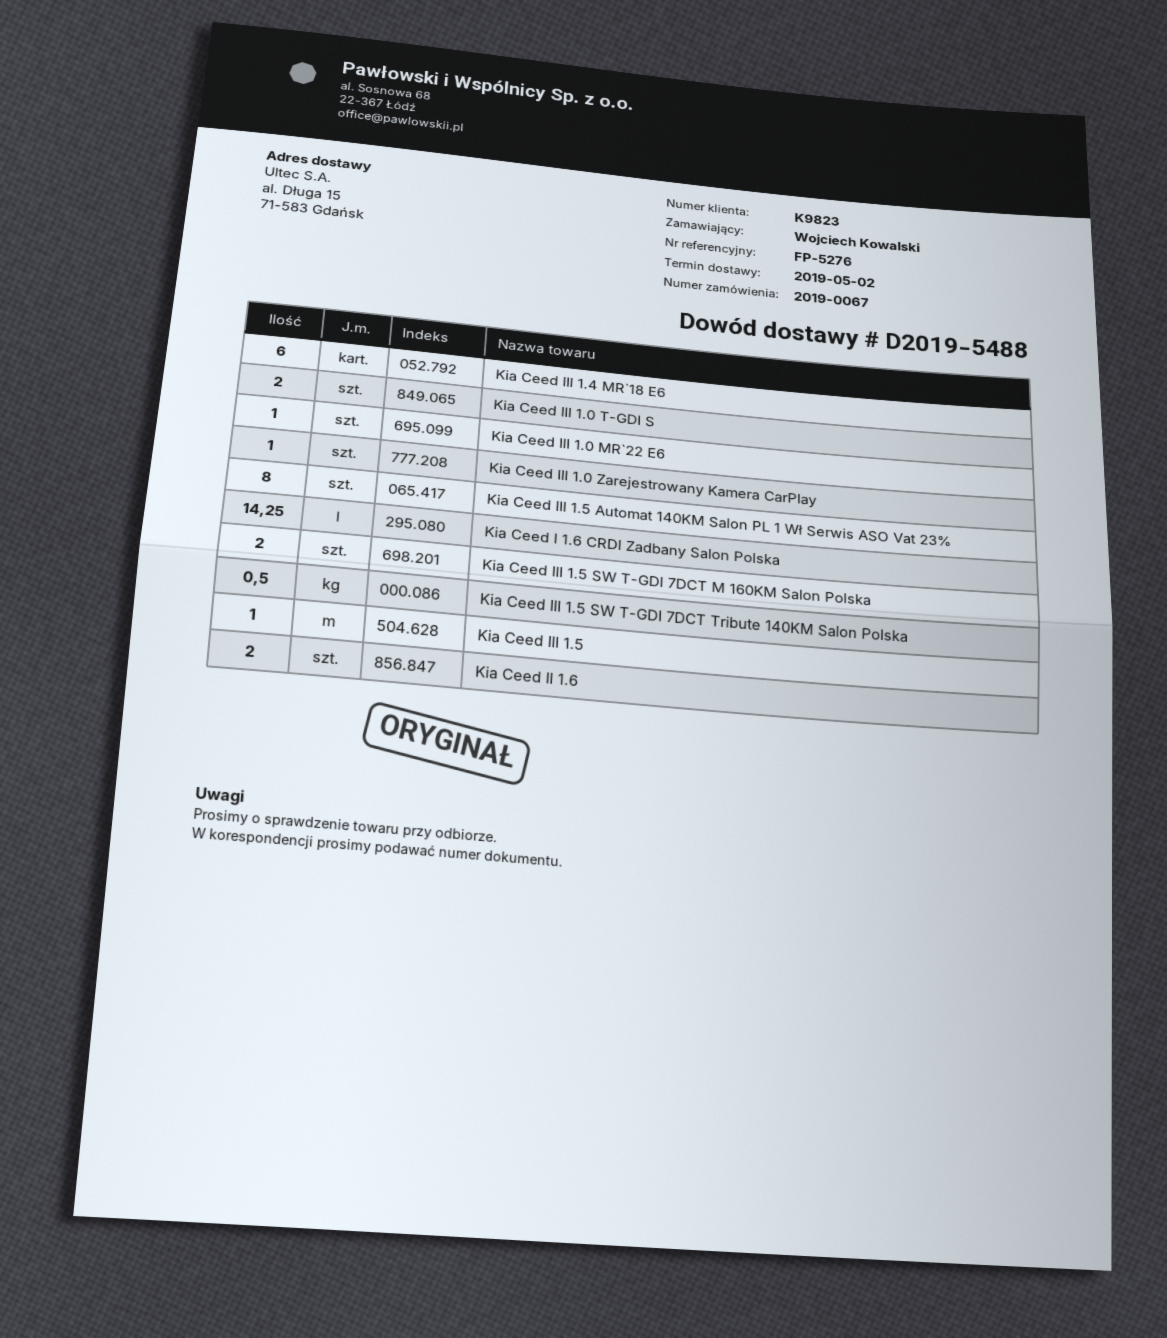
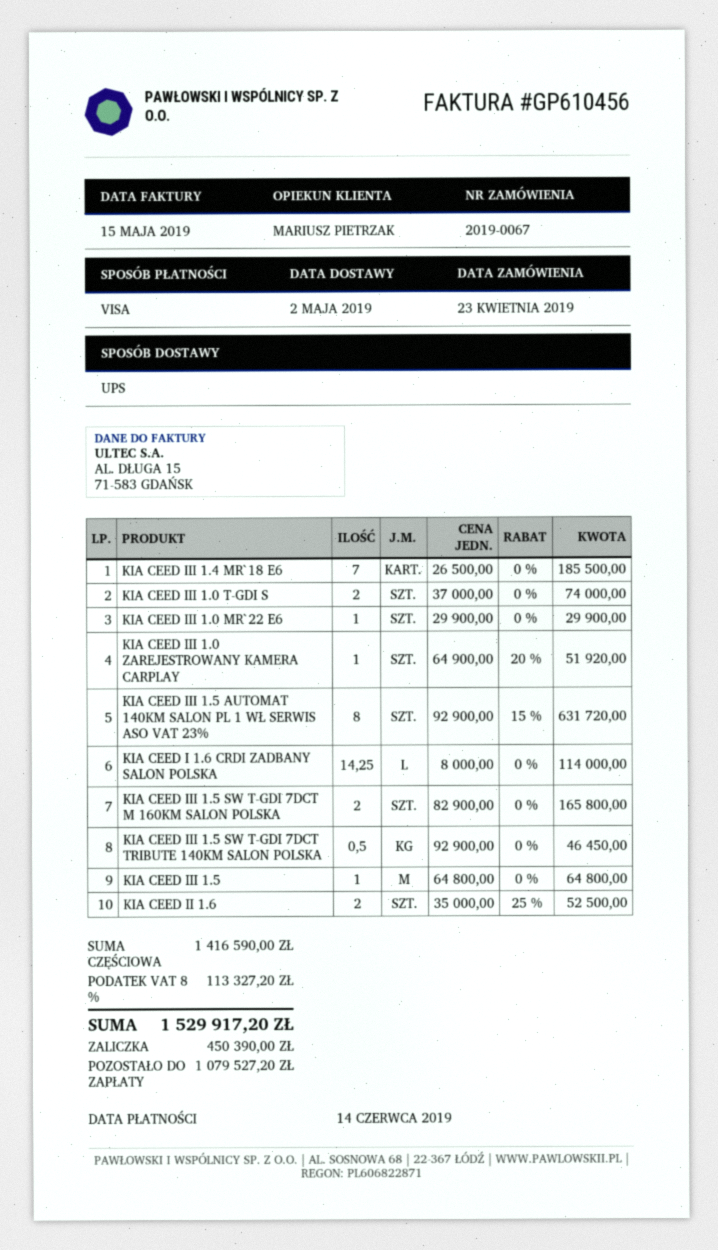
Kia Ceed III 1.4 MR`18 E6: 6 -> 7

